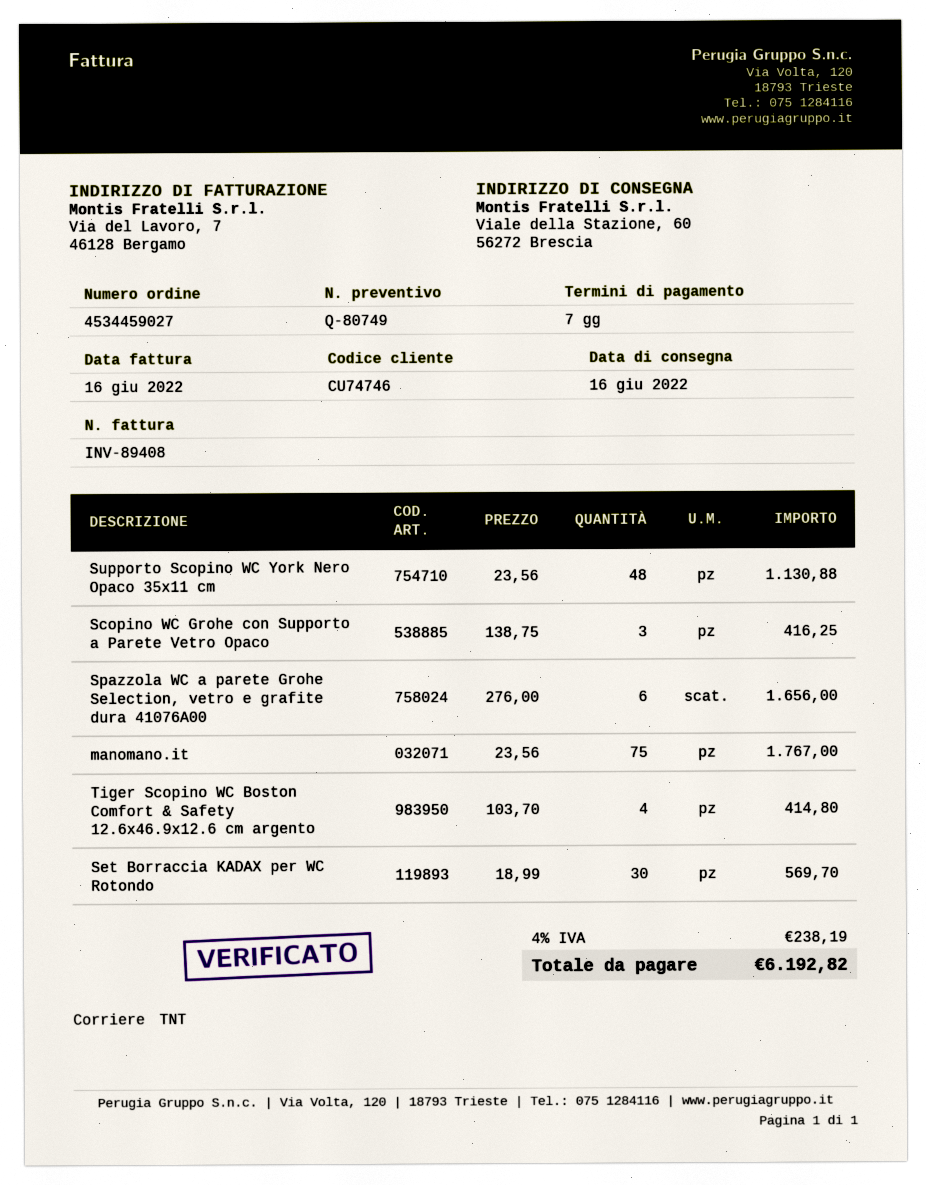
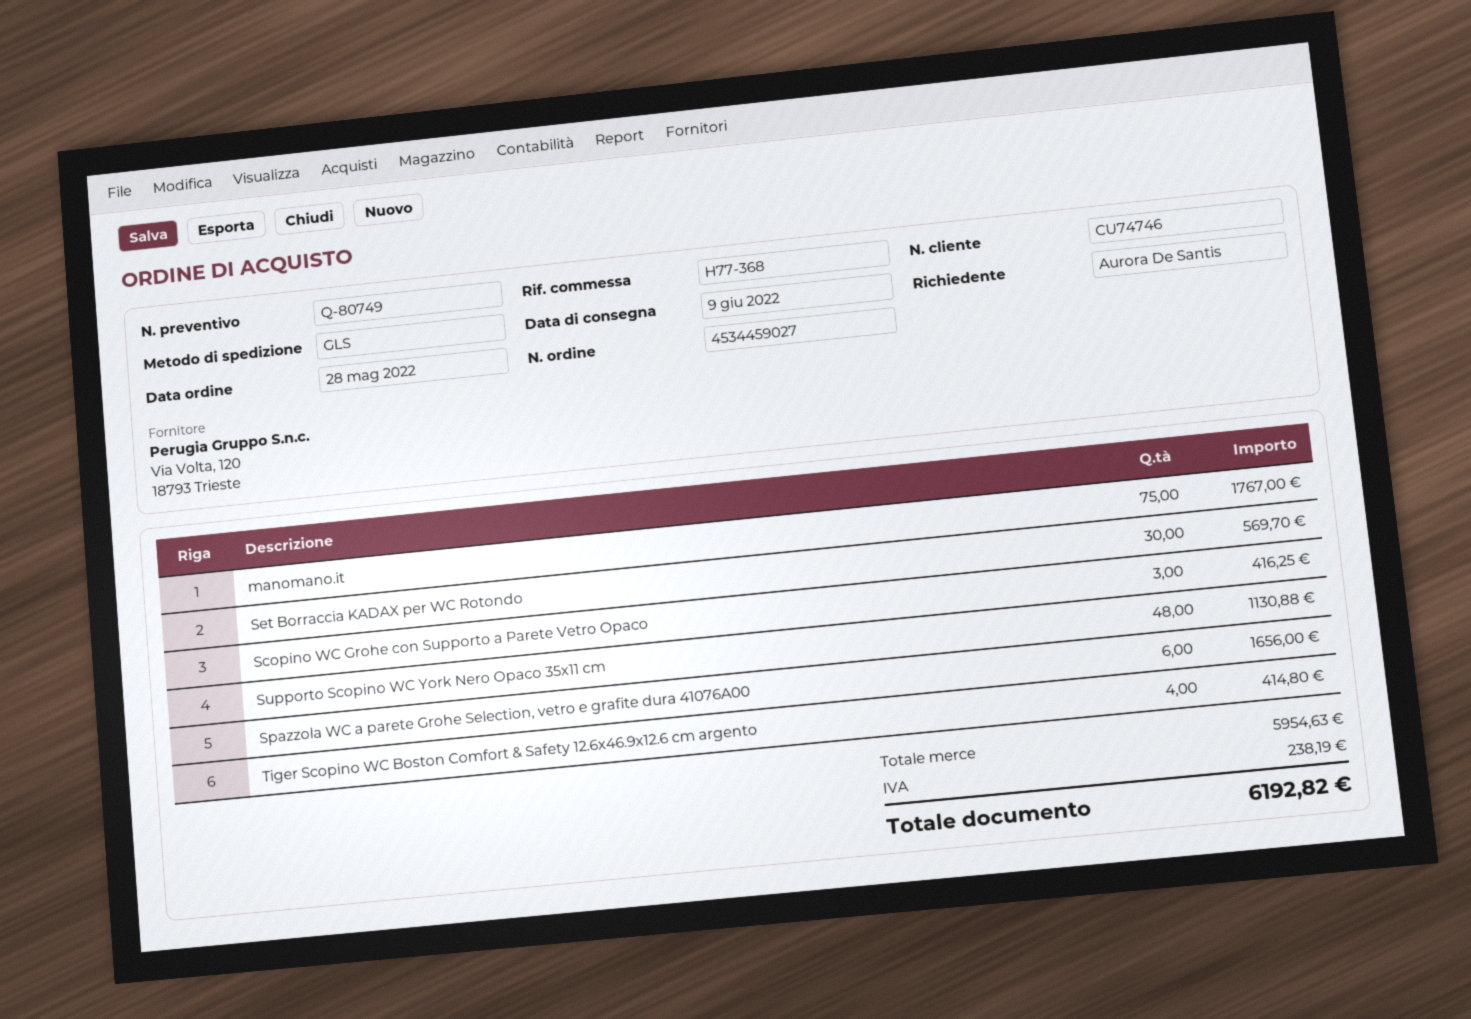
delivery date: 2022-06-16 -> 2022-06-09
shipping method: TNT -> GLS

